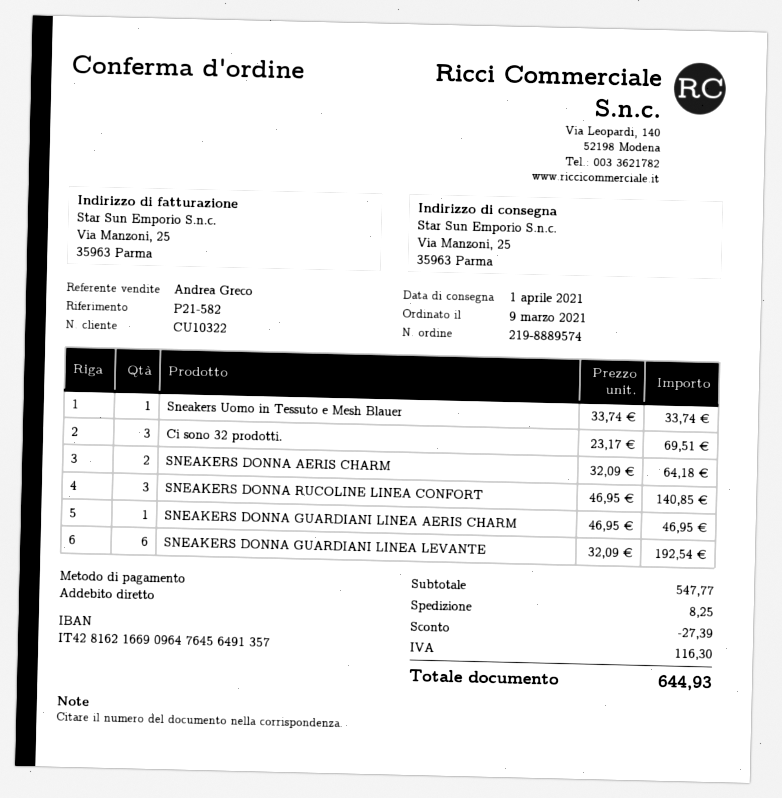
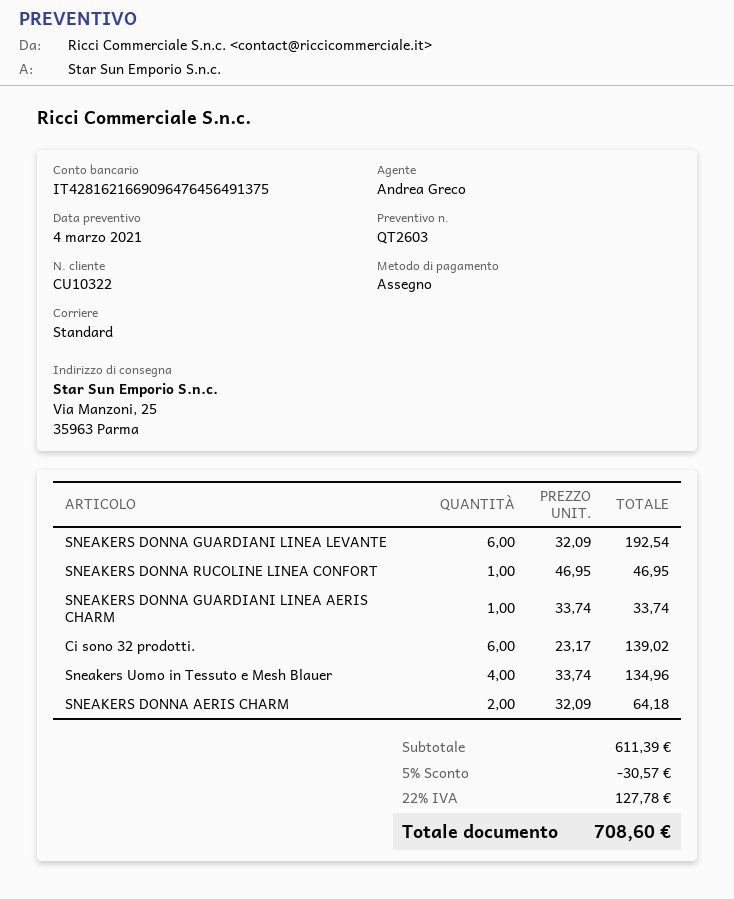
payment method: direct debit -> cheque
bank account: IT4281621669096476456491357 -> IT4281621669096476456491375
Sneakers Uomo in Tessuto e Mesh Blauer: 1 x 33.74 = 33.74 -> 4 x 33.74 = 134.96
Ci sono 32 prodotti.: 3 x 23.17 = 69.51 -> 6 x 23.17 = 139.02
SNEAKERS DONNA RUCOLINE LINEA CONFORT: 3 x 46.95 = 140.85 -> 1 x 46.95 = 46.95
SNEAKERS DONNA GUARDIANI LINEA AERIS CHARM: 1 x 46.95 = 46.95 -> 1 x 33.74 = 33.74
subtotal: 547.77 -> 611.39
discount: 27.39 -> 30.57
shipping: 8.25 -> none
tax: 116.30 -> 127.78
total: 644.93 -> 708.60

